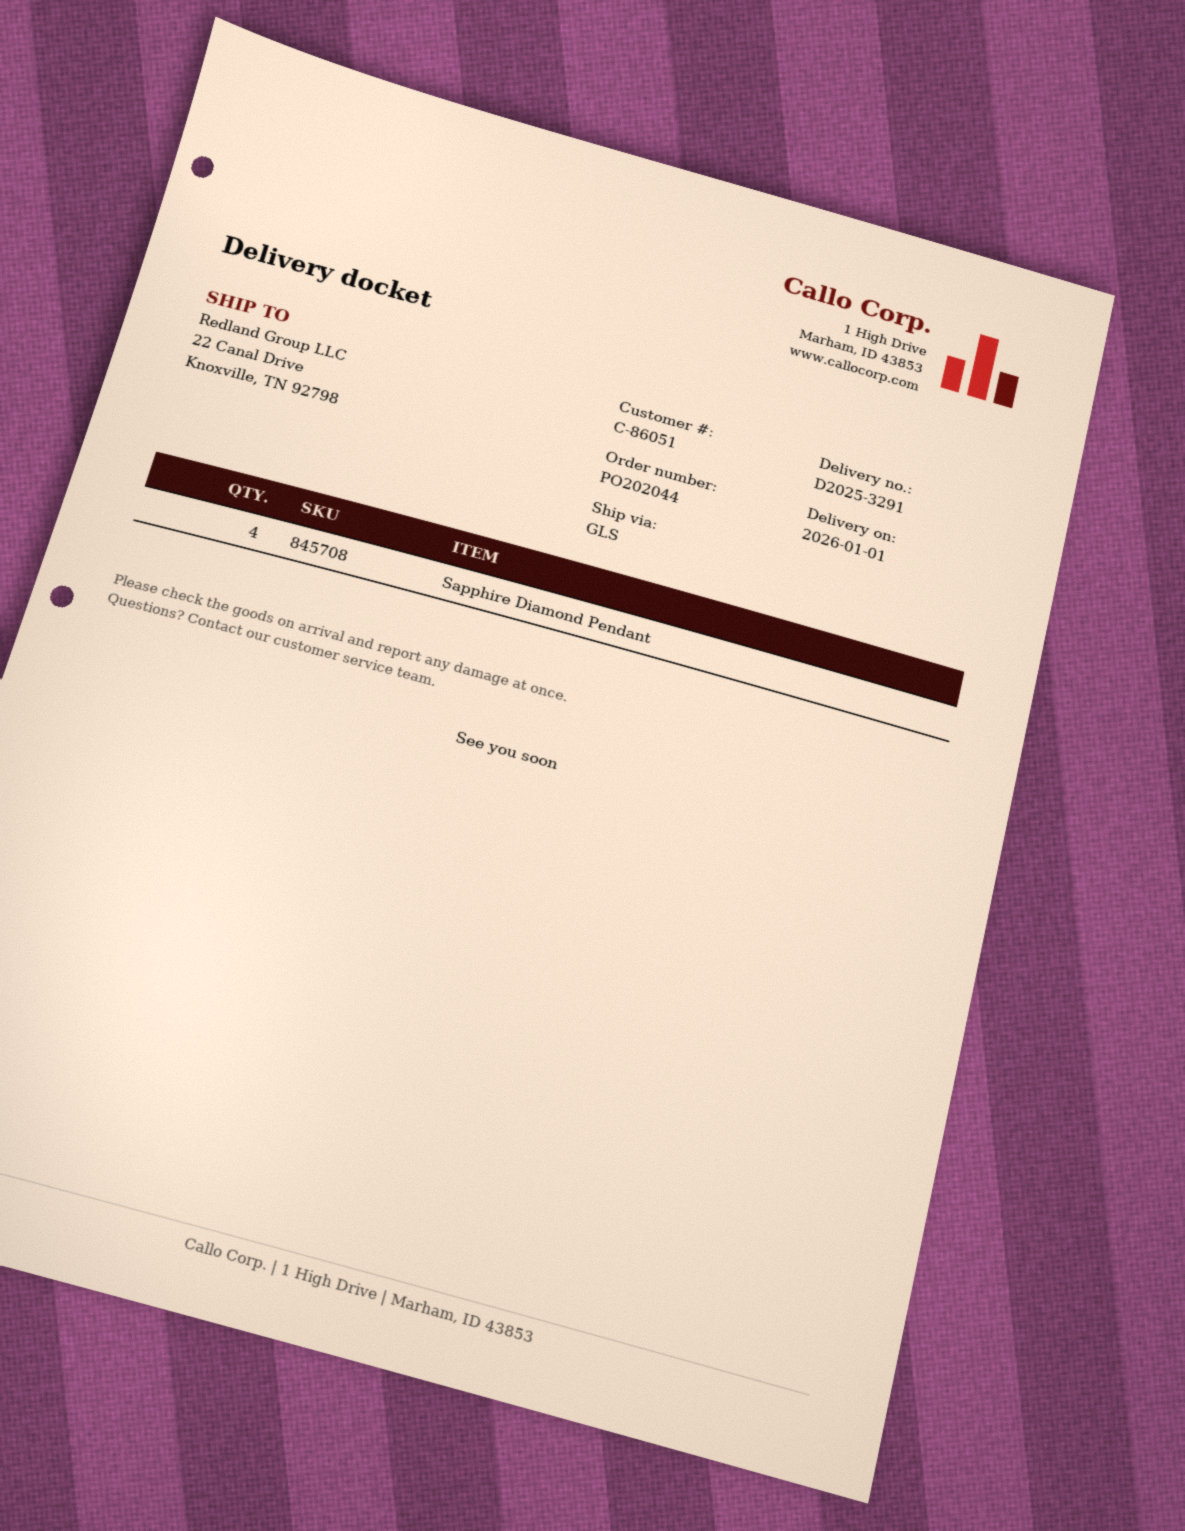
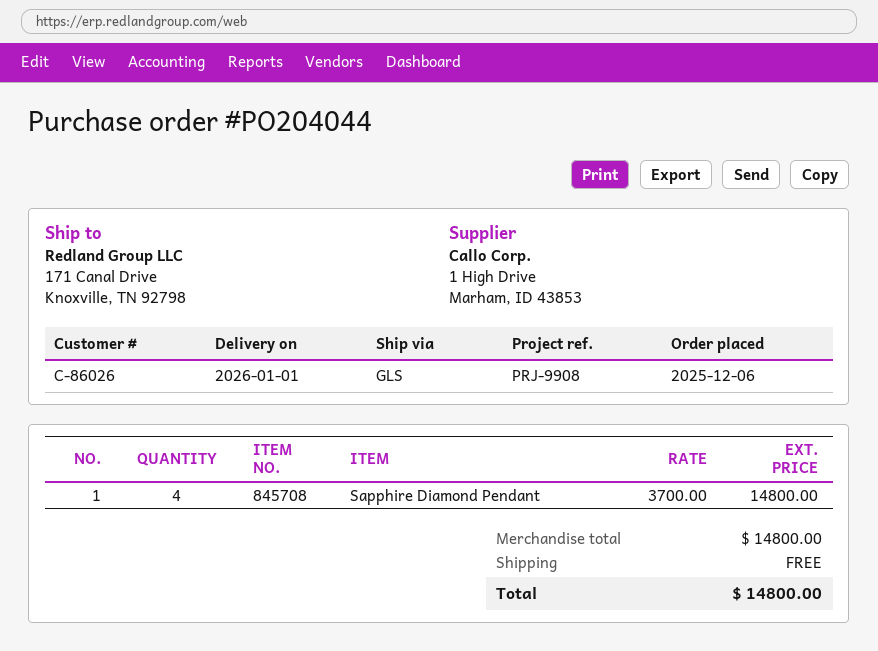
order number: PO202044 -> PO204044
customer number: C-86051 -> C-86026
ship to: 22 Canal Drive, Knoxville, TN 92798 -> 171 Canal Drive, Knoxville, TN 92798

